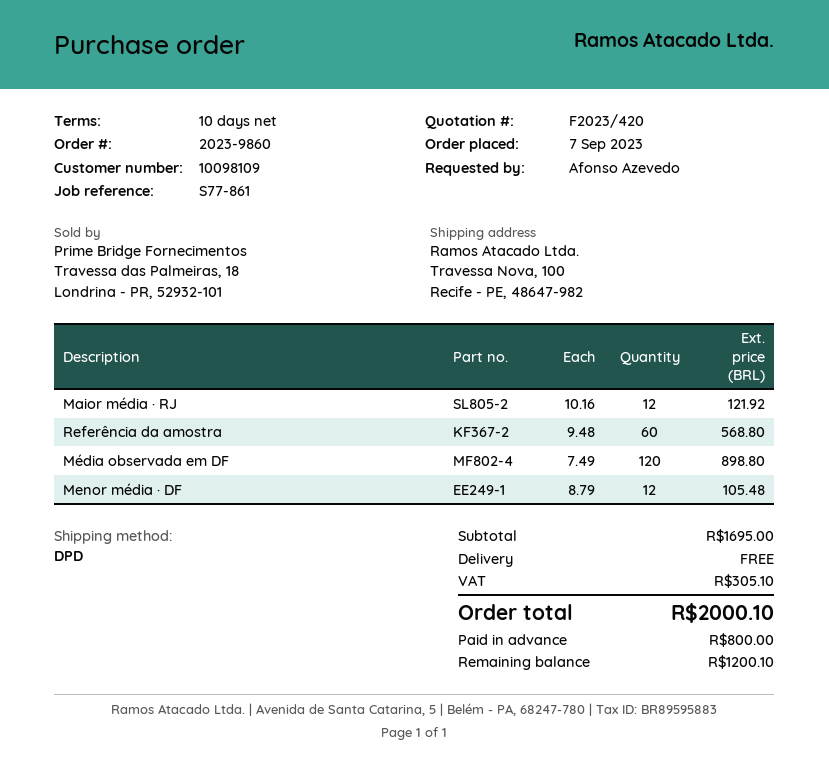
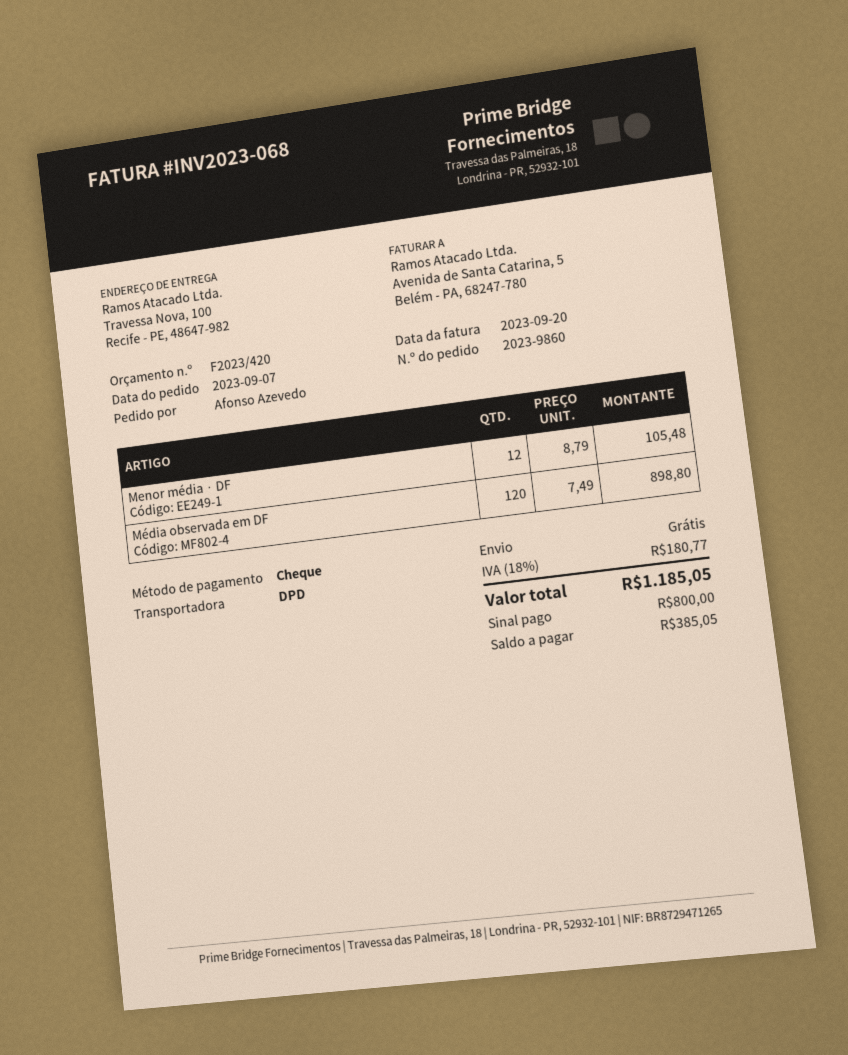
Maior média · RJ: 12 x 10.16 = 121.92 -> none
Referência da amostra: 60 x 9.48 = 568.80 -> none
tax: 305.10 -> 180.77
total: 2000.10 -> 1185.05
balance: 1200.10 -> 385.05

